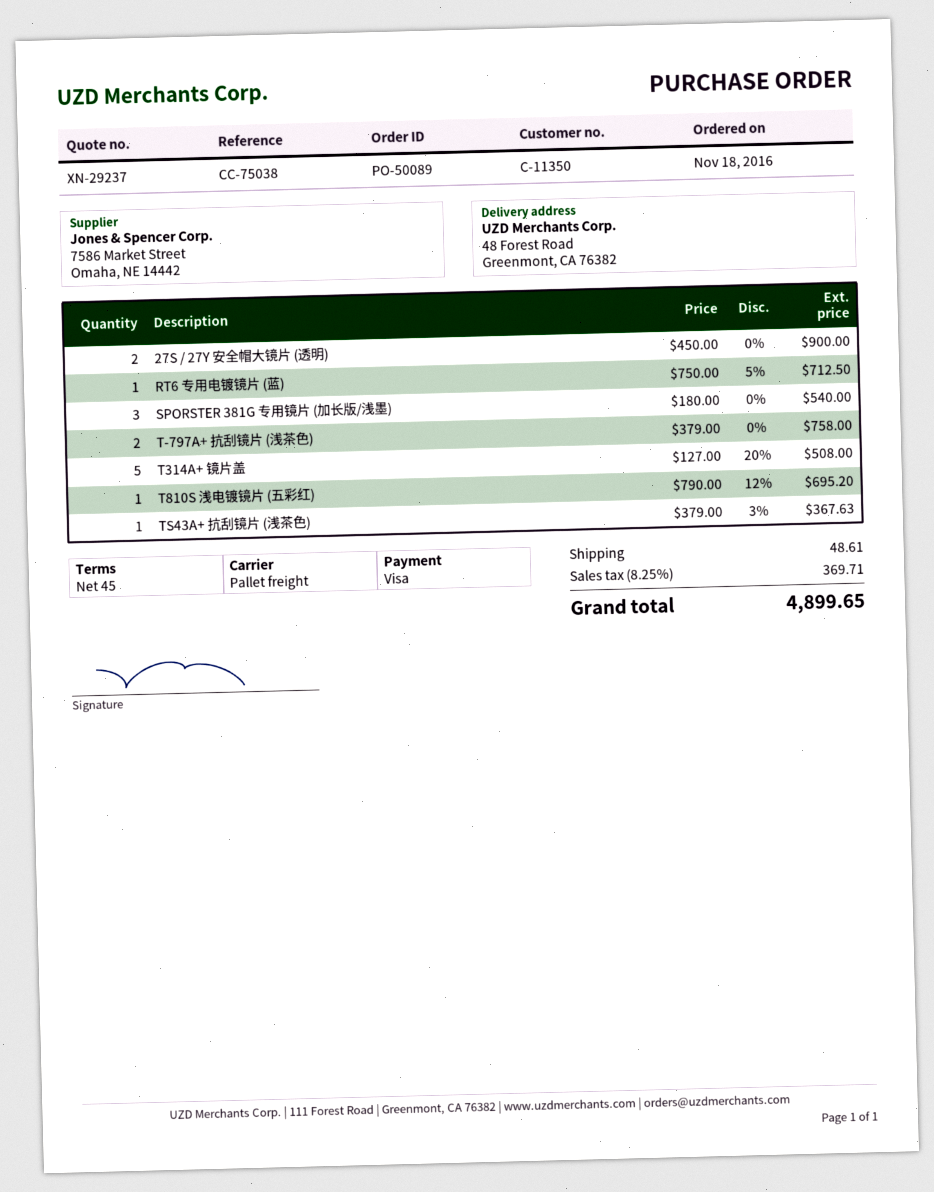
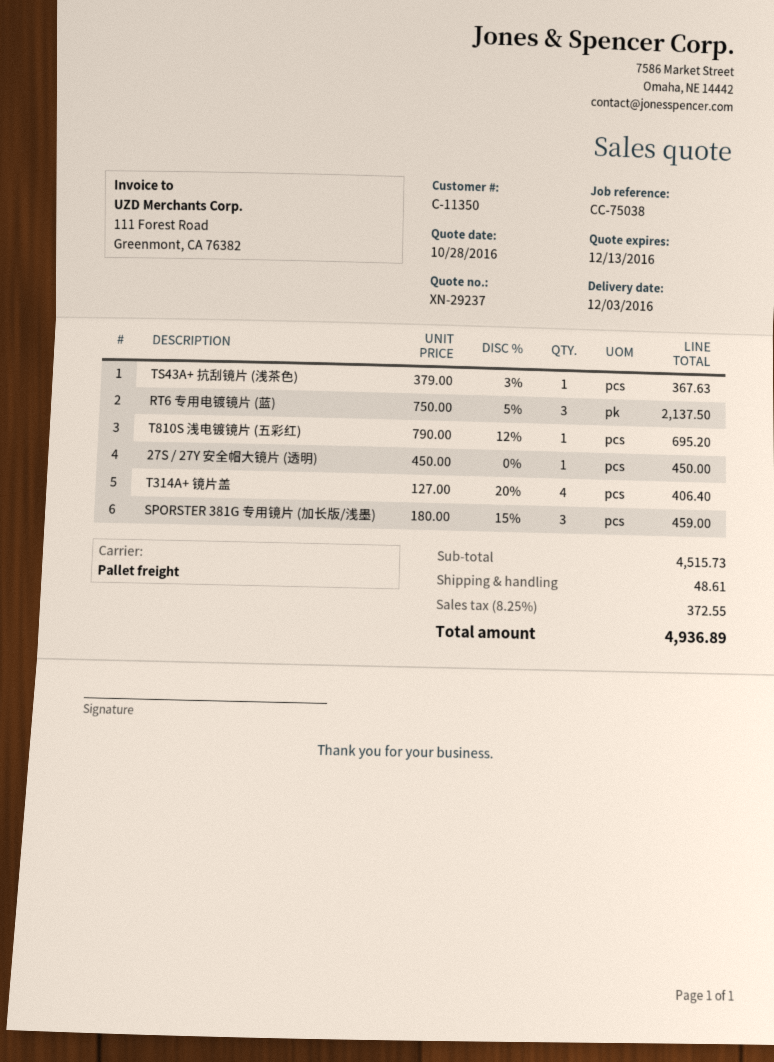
27S / 27Y 安全帽大镜片 (透明): 2 x 450.00 = 900.00 -> 1 x 450.00 = 450.00
RT6 专用电镀镜片 (蓝): 1 x 750.00 - 5% = 712.50 -> 3 x 750.00 - 5% = 2137.50
SPORSTER 381G 专用镜片 (加长版/浅墨): 3 x 180.00 = 540.00 -> 3 x 180.00 - 15% = 459.00
T-797A+ 抗刮镜片 (浅茶色): 2 x 379.00 = 758.00 -> none
T314A+ 镜片盖: 5 x 127.00 - 20% = 508.00 -> 4 x 127.00 - 20% = 406.40
tax: 8.25% = 369.71 -> 8.25% = 372.55
total: 4899.65 -> 4936.89

